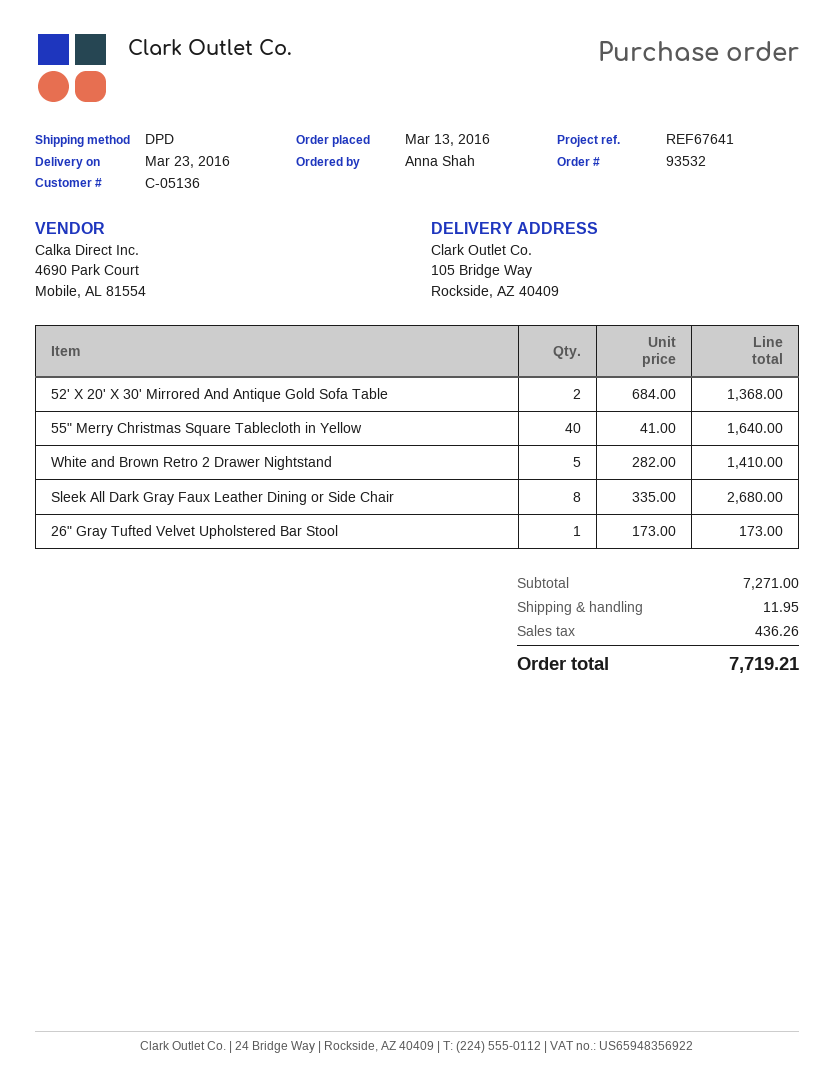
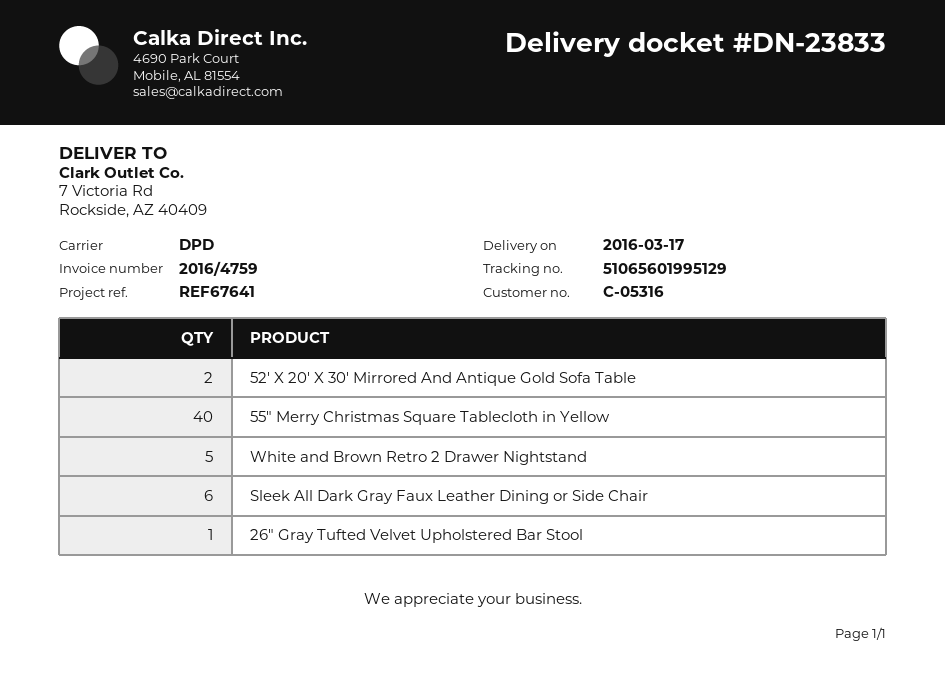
delivery date: 2016-03-23 -> 2016-03-17
customer number: C-05136 -> C-05316
ship to: 105 Bridge Way, Rockside, AZ 40409 -> 7 Victoria Rd, Rockside, AZ 40409
Sleek All Dark Gray Faux Leather Dining or Side Chair: 8 -> 6

